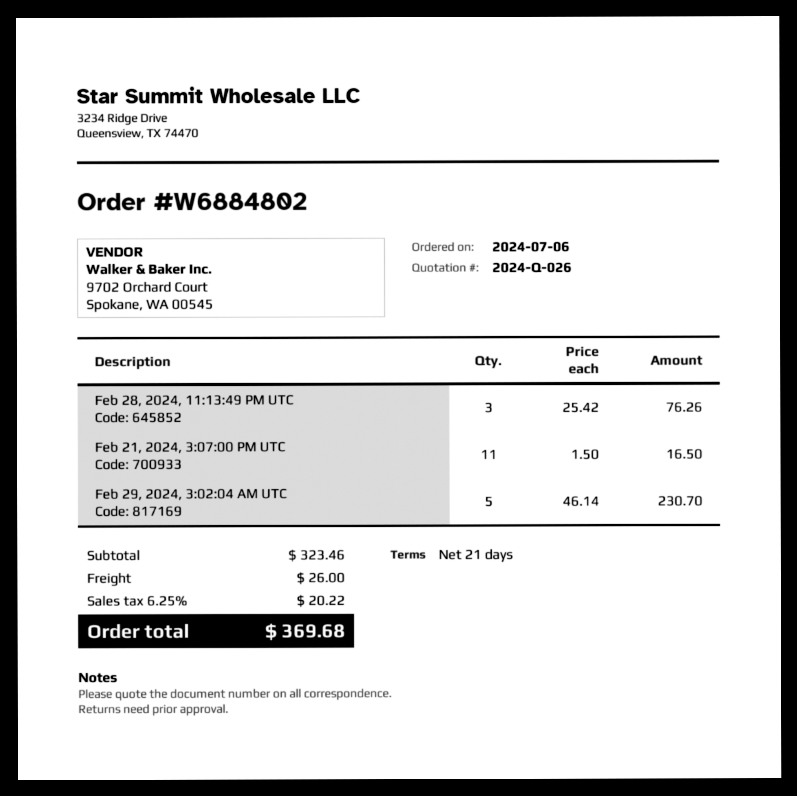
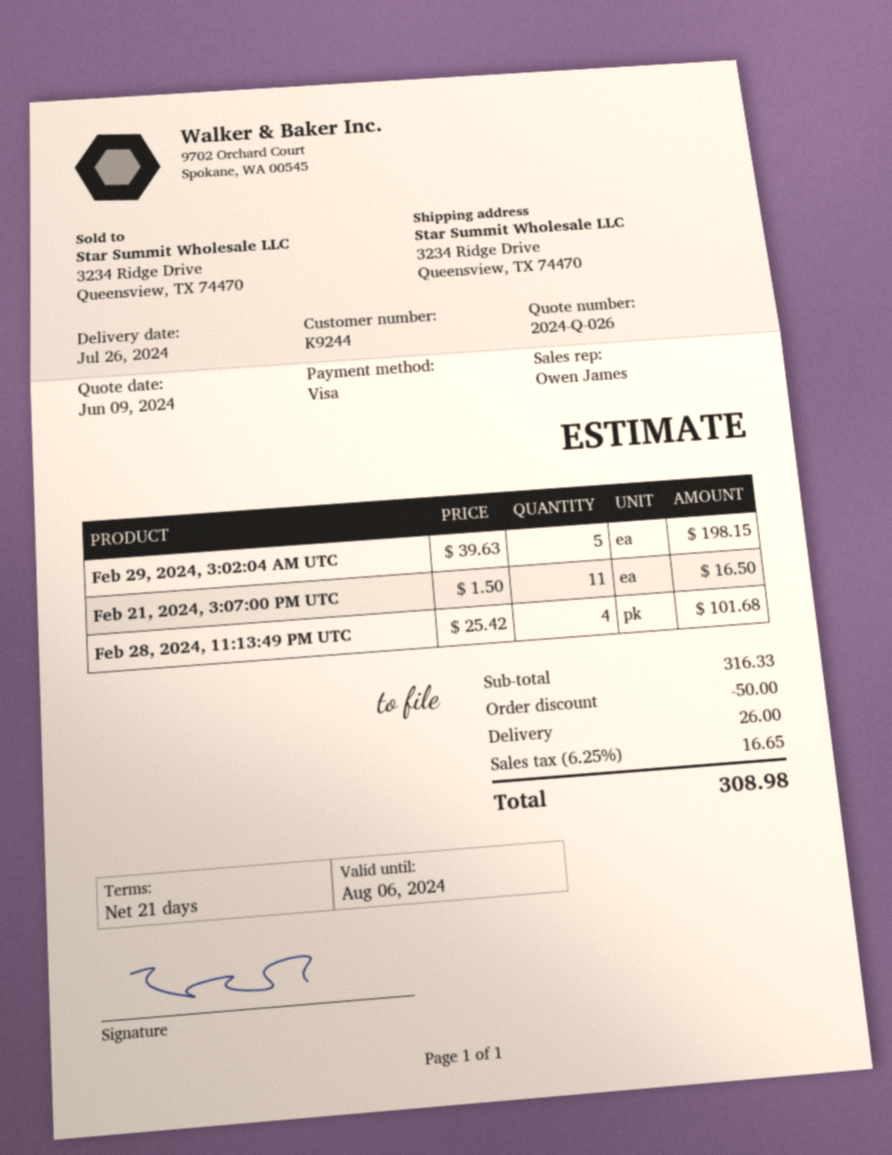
Feb 28, 2024, 11:13:49 PM UTC: 3 x 25.42 = 76.26 -> 4 x 25.42 = 101.68
Feb 29, 2024, 3:02:04 AM UTC: 5 x 46.14 = 230.70 -> 5 x 39.63 = 198.15
subtotal: 323.46 -> 316.33
discount: none -> 50.00
tax: 6.25% = 20.22 -> 6.25% = 16.65
total: 369.68 -> 308.98

